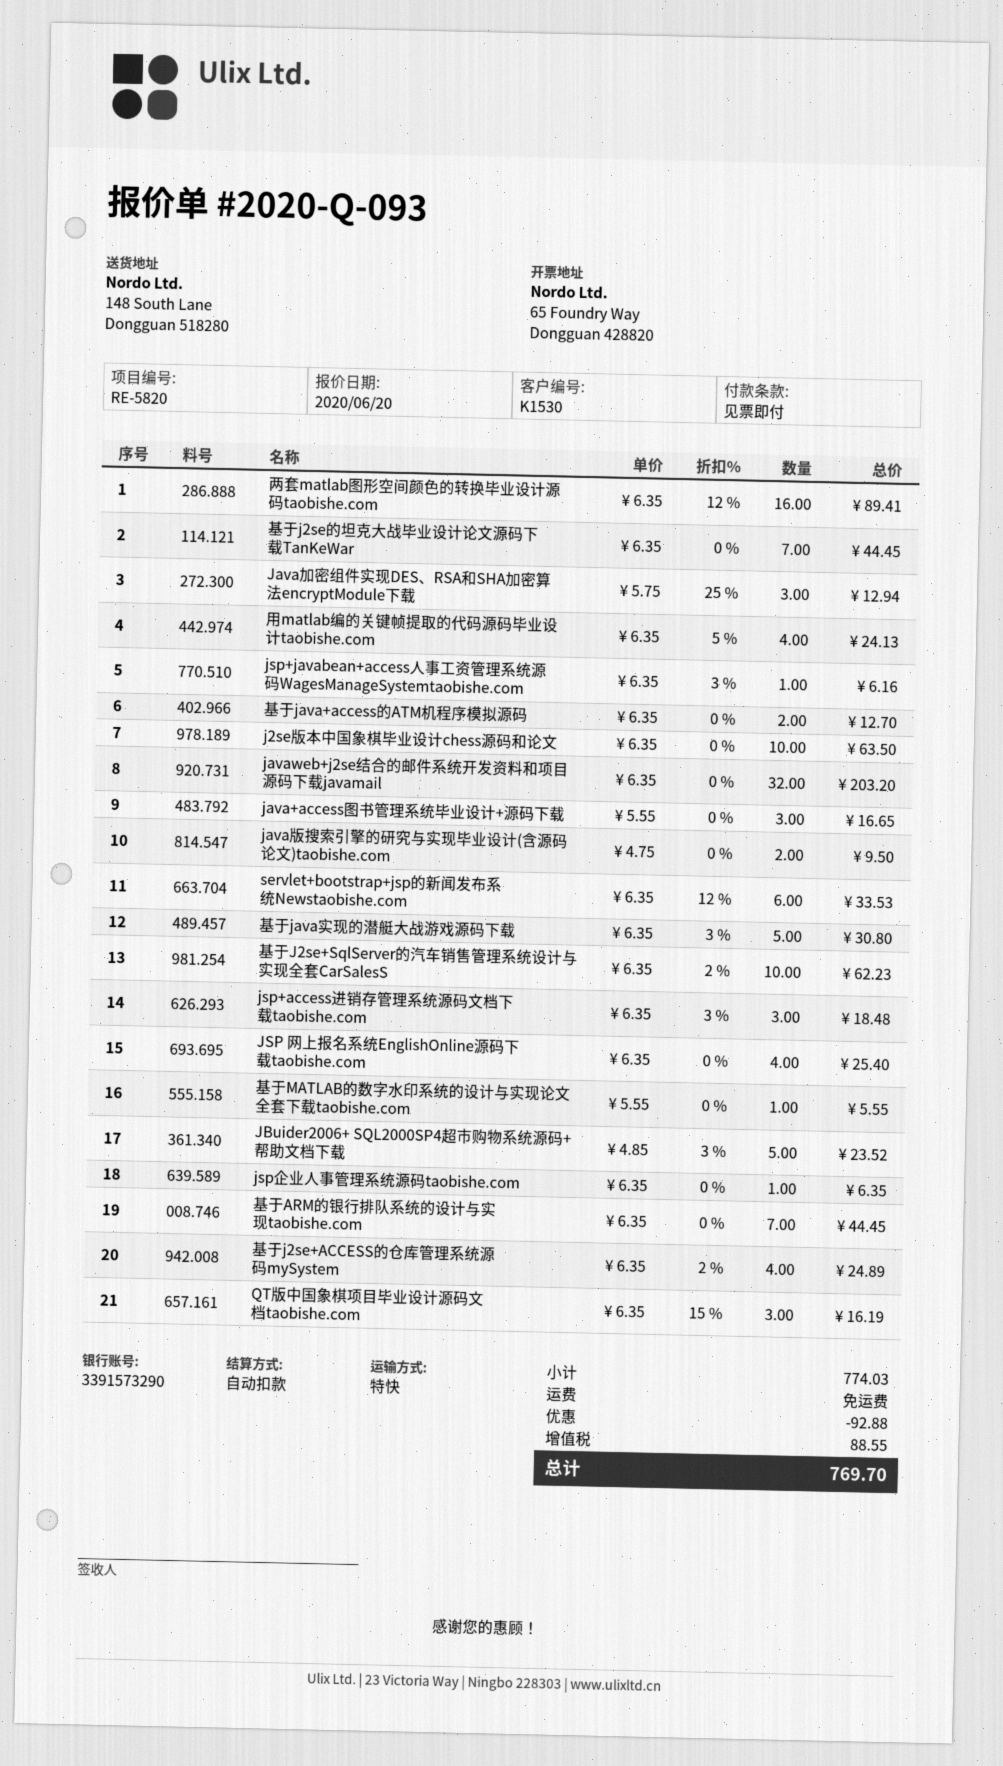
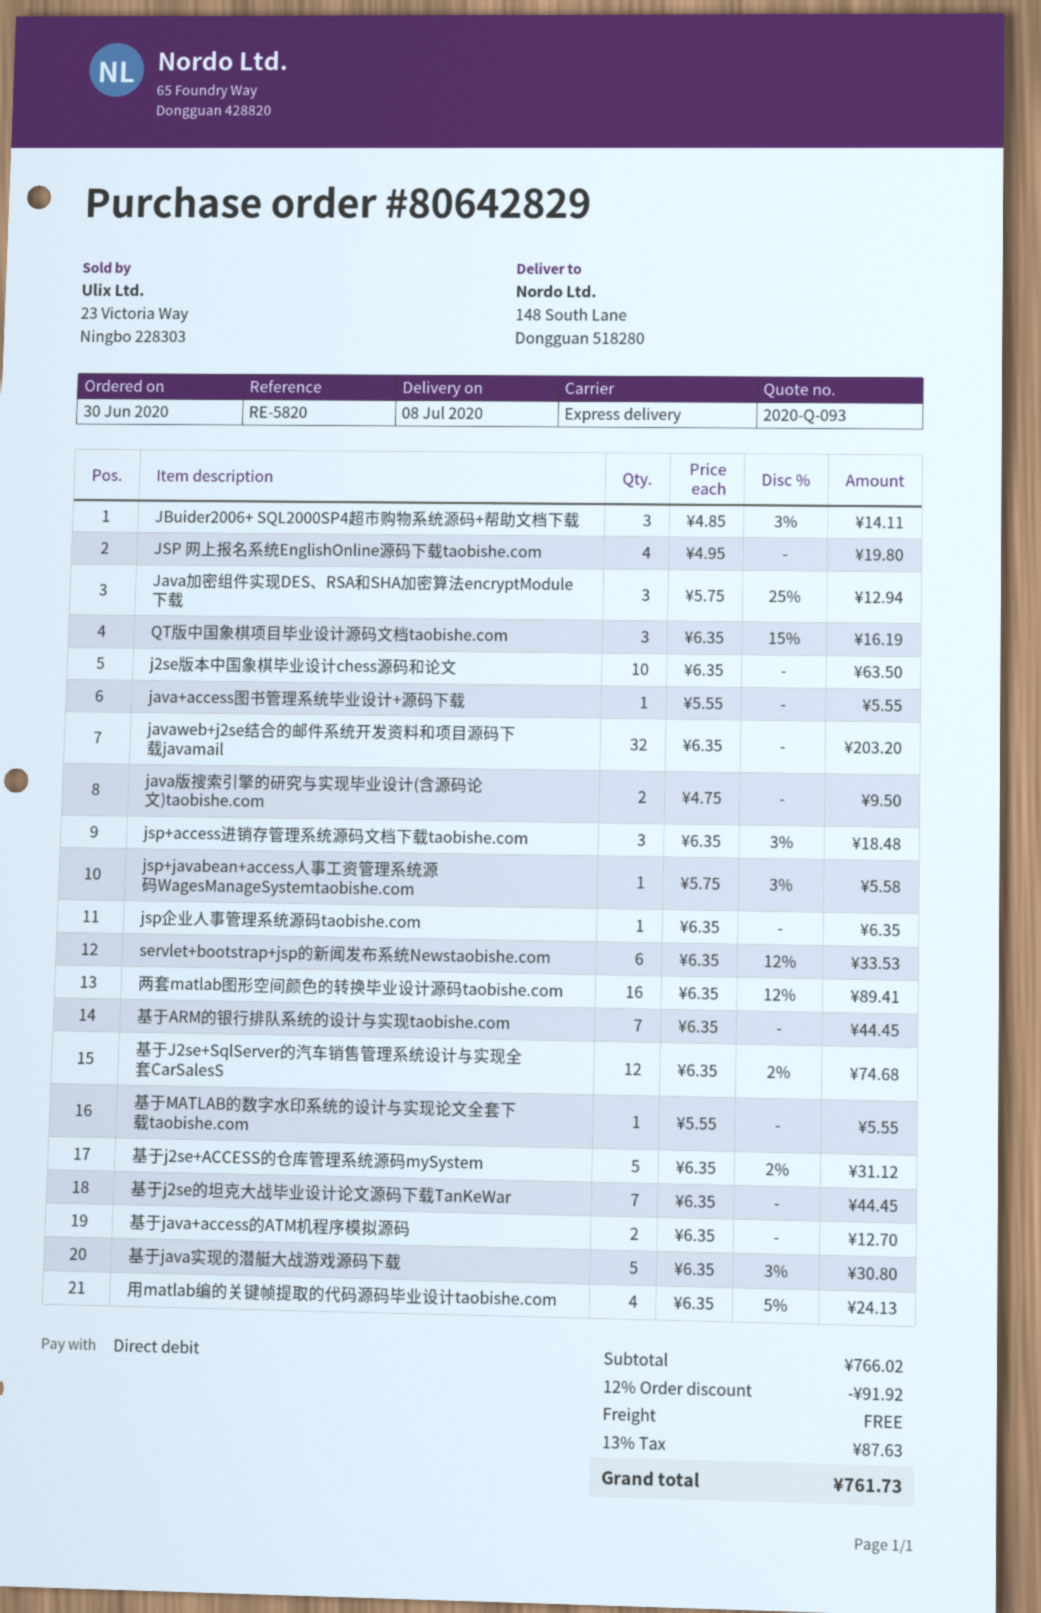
jsp+javabean+access人事工资管理系统源码WagesManageSystemtaobishe.com: 1 x 6.35 - 3% = 6.16 -> 1 x 5.75 - 3% = 5.58
java+access图书管理系统毕业设计+源码下载: 3 x 5.55 = 16.65 -> 1 x 5.55 = 5.55
基于J2se+SqlServer的汽车销售管理系统设计与实现全套CarSalesS: 10 x 6.35 - 2% = 62.23 -> 12 x 6.35 - 2% = 74.68
JSP 网上报名系统EnglishOnline源码下载taobishe.com: 4 x 6.35 = 25.40 -> 4 x 4.95 = 19.80
JBuider2006+ SQL2000SP4超市购物系统源码+帮助文档下载: 5 x 4.85 - 3% = 23.52 -> 3 x 4.85 - 3% = 14.11
基于j2se+ACCESS的仓库管理系统源码mySystem: 4 x 6.35 - 2% = 24.89 -> 5 x 6.35 - 2% = 31.12
subtotal: 774.03 -> 766.02
discount: 92.88 -> 91.92
tax: 88.55 -> 87.63
total: 769.70 -> 761.73

